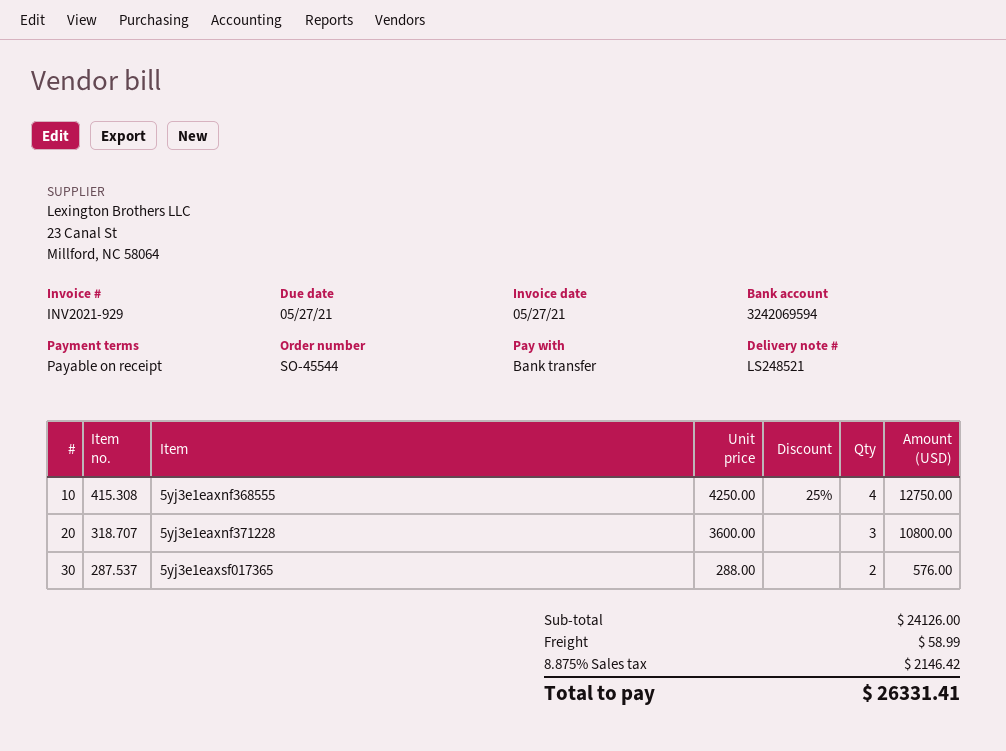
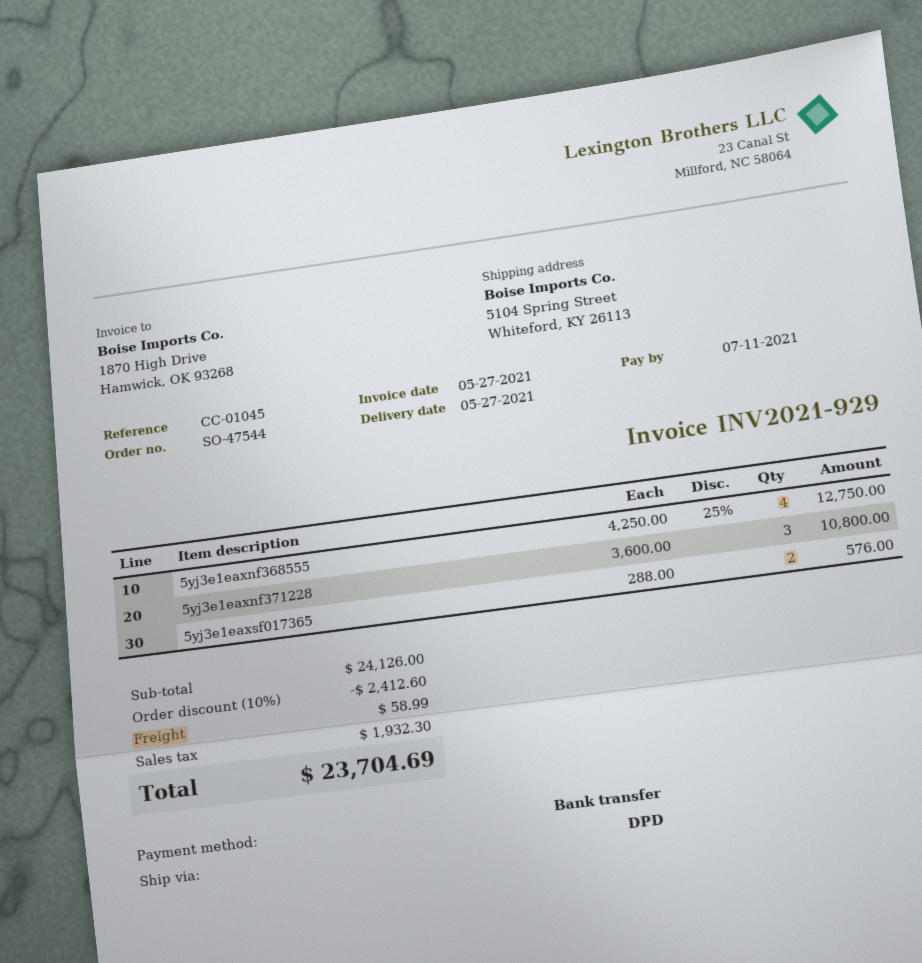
order number: SO-45544 -> SO-47544
due date: 2021-05-27 -> 2021-07-11
discount: none -> 10% = 2412.60
tax: 2146.42 -> 1932.30
total: 26331.41 -> 23704.69

